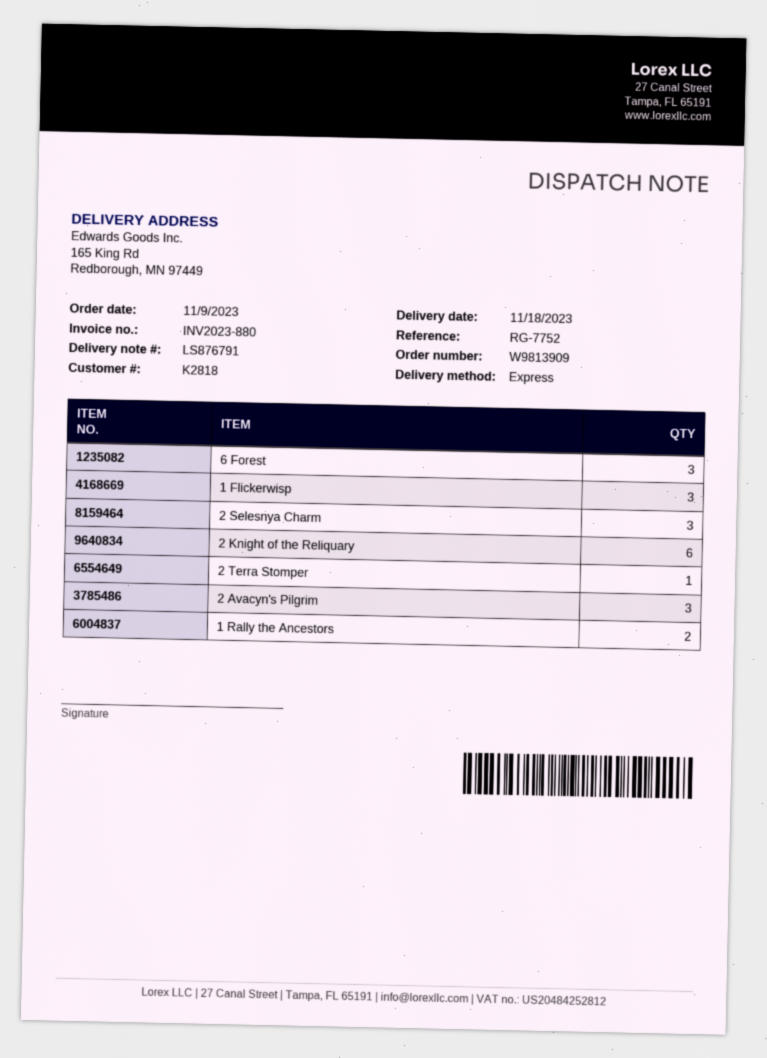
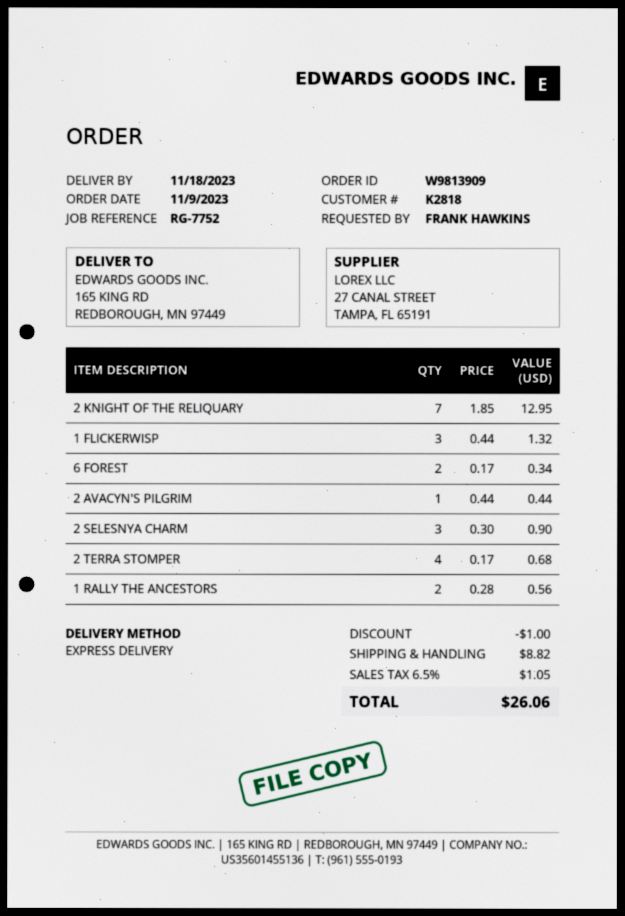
6 Forest: 3 -> 2
2 Knight of the Reliquary: 6 -> 7
2 Terra Stomper: 1 -> 4
2 Avacyn's Pilgrim: 3 -> 1

